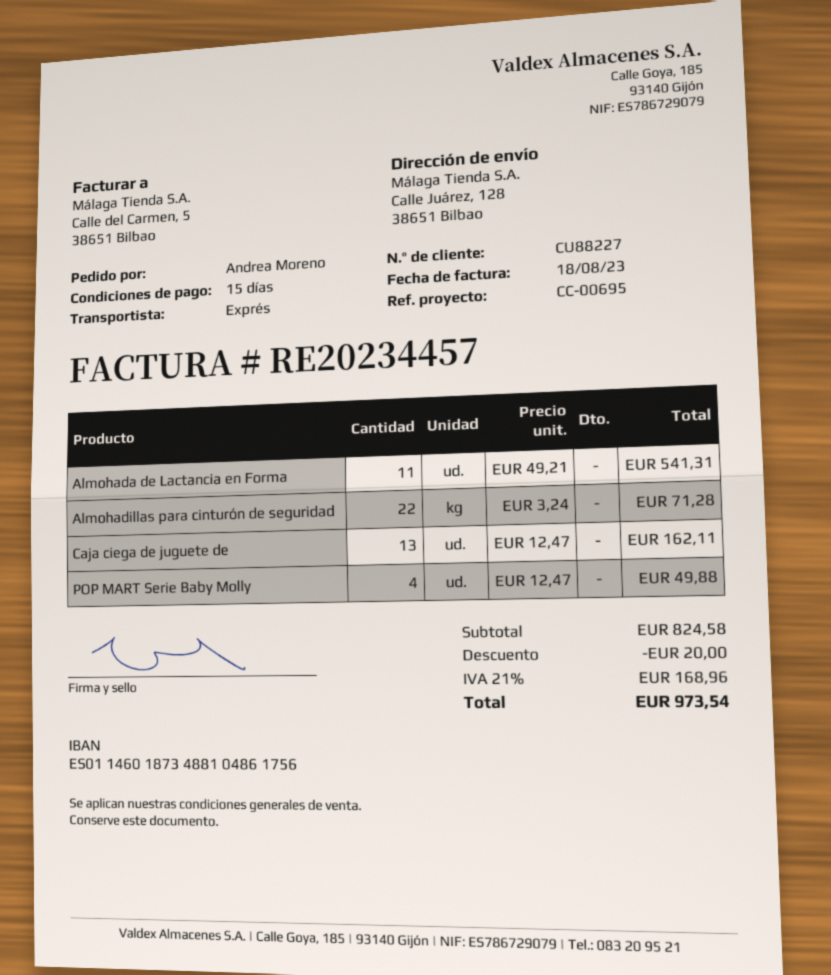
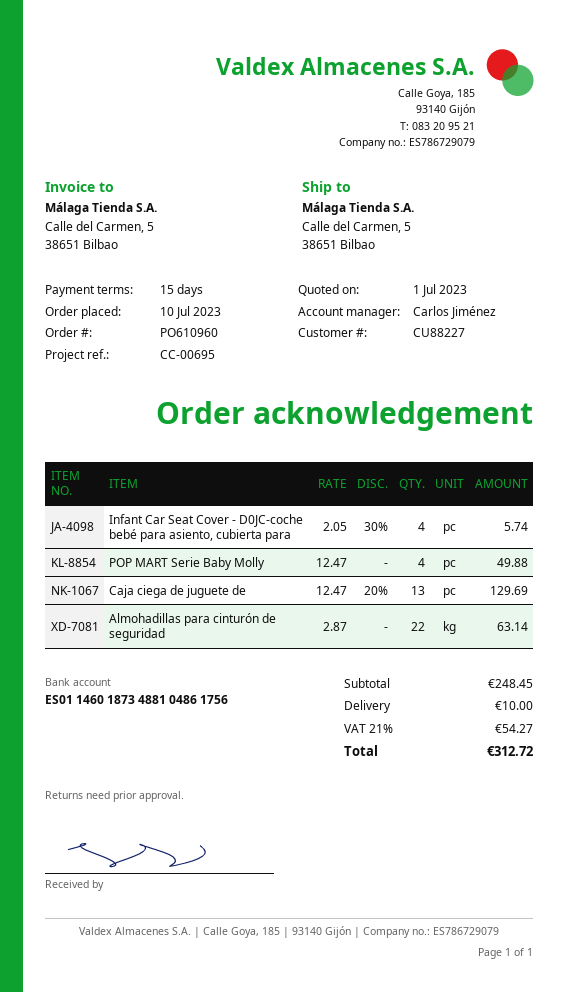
ship to: Calle Juárez, 128, 38651 Bilbao -> Calle del Carmen, 5, 38651 Bilbao
Almohada de Lactancia en Forma: 11 x 49.21 = 541.31 -> none
Almohadillas para cinturón de seguridad: 22 x 3.24 = 71.28 -> 22 x 2.87 = 63.14
Caja ciega de juguete de: 13 x 12.47 = 162.11 -> 13 x 12.47 - 20% = 129.69
Infant Car Seat Cover - D0JC-coche bebé para asiento, cubierta para: none -> 4 x 2.05 - 30% = 5.74
subtotal: 824.58 -> 248.45
discount: 20.00 -> none
shipping: none -> 10.00
tax: 21% = 168.96 -> 21% = 54.27
total: 973.54 -> 312.72

